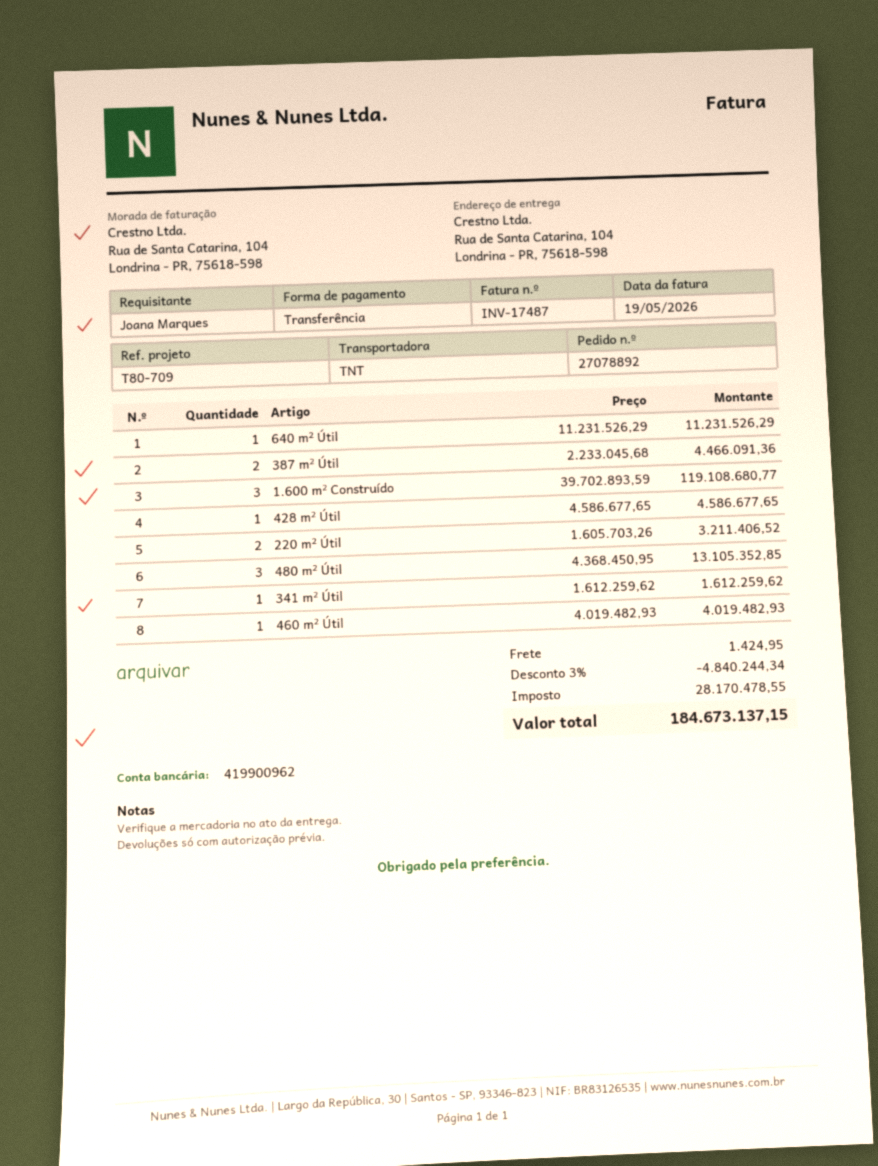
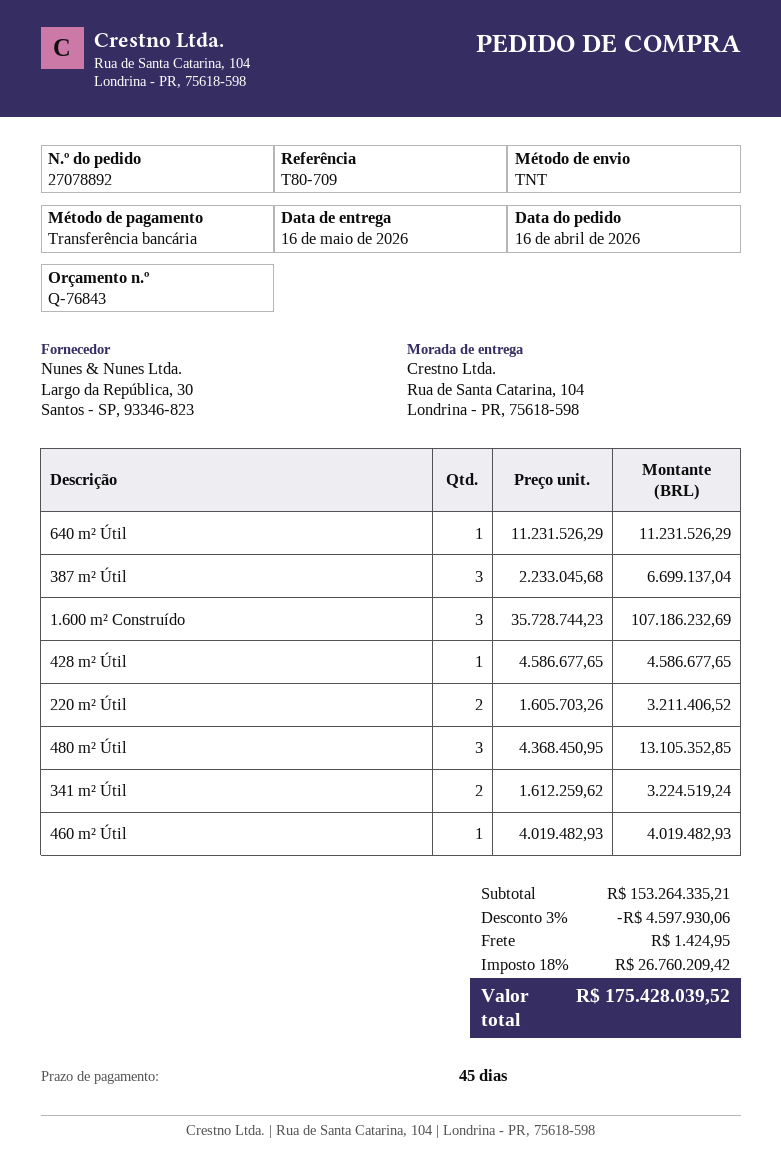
387 m² Útil: 2 x 2233045.68 = 4466091.36 -> 3 x 2233045.68 = 6699137.04
1.600 m² Construído: 3 x 39702893.59 = 119108680.77 -> 3 x 35728744.23 = 107186232.69
341 m² Útil: 1 x 1612259.62 = 1612259.62 -> 2 x 1612259.62 = 3224519.24
discount: 3% = 4840244.34 -> 3% = 4597930.06
tax: 28170478.55 -> 26760209.42
total: 184673137.15 -> 175428039.52

